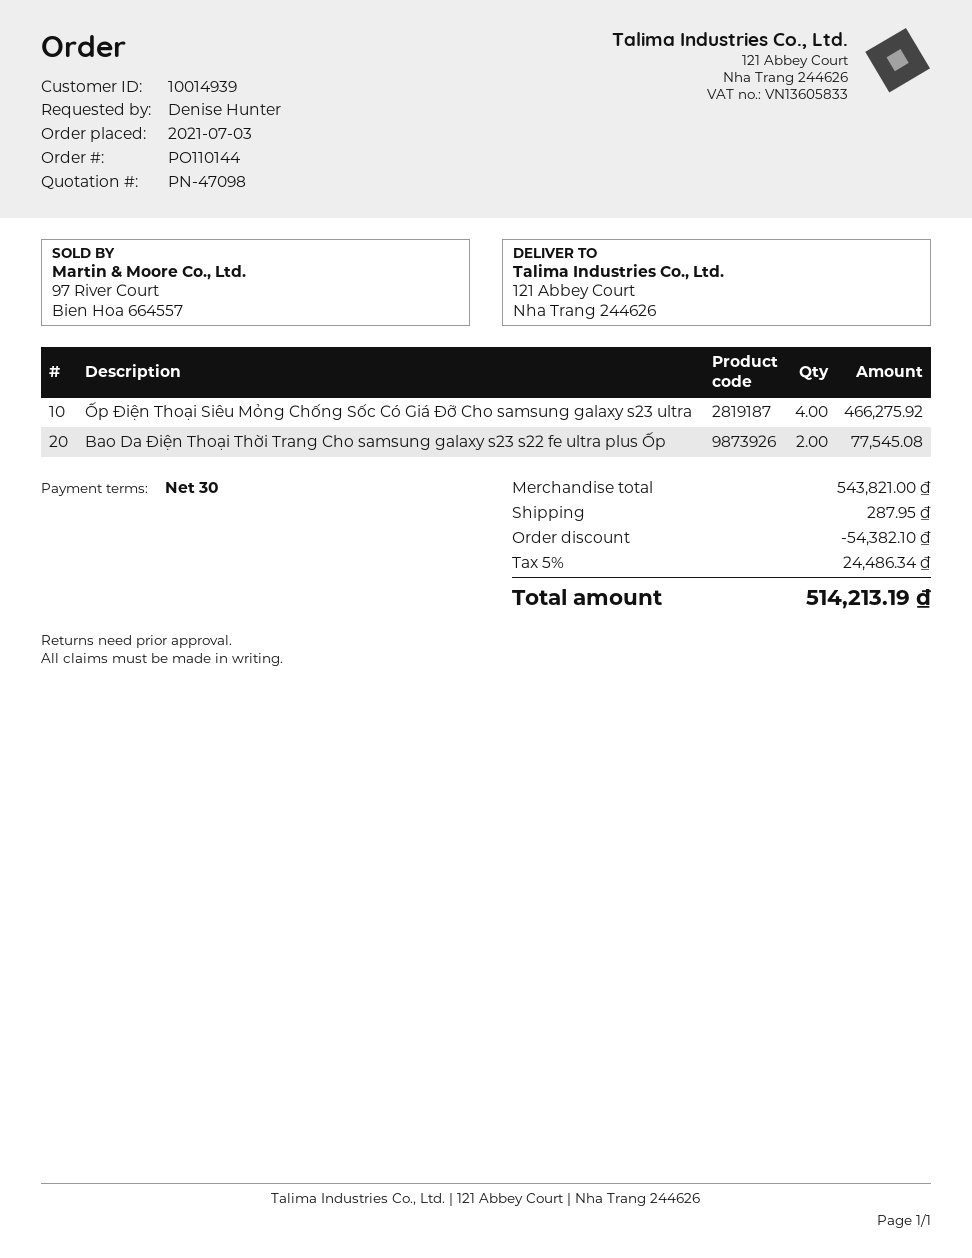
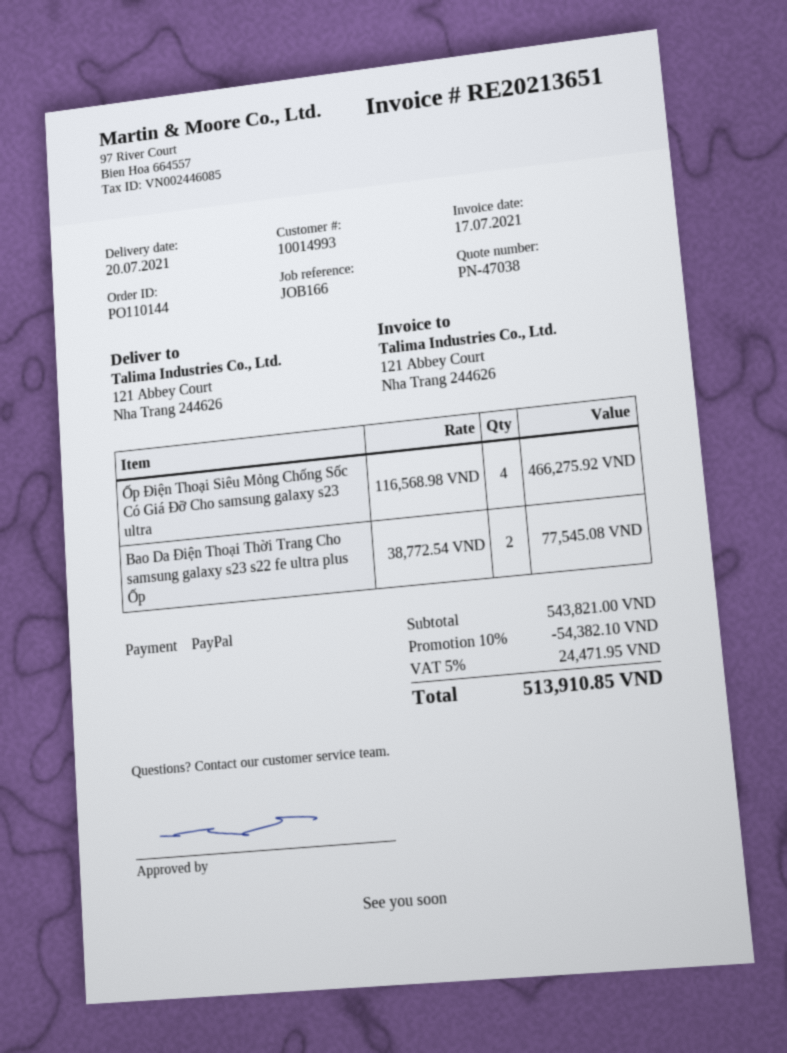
quote number: PN-47098 -> PN-47038
customer number: 10014939 -> 10014993
shipping: 287.95 -> none
tax: 5% = 24486.34 -> 5% = 24471.95
total: 514213.19 -> 513910.85

